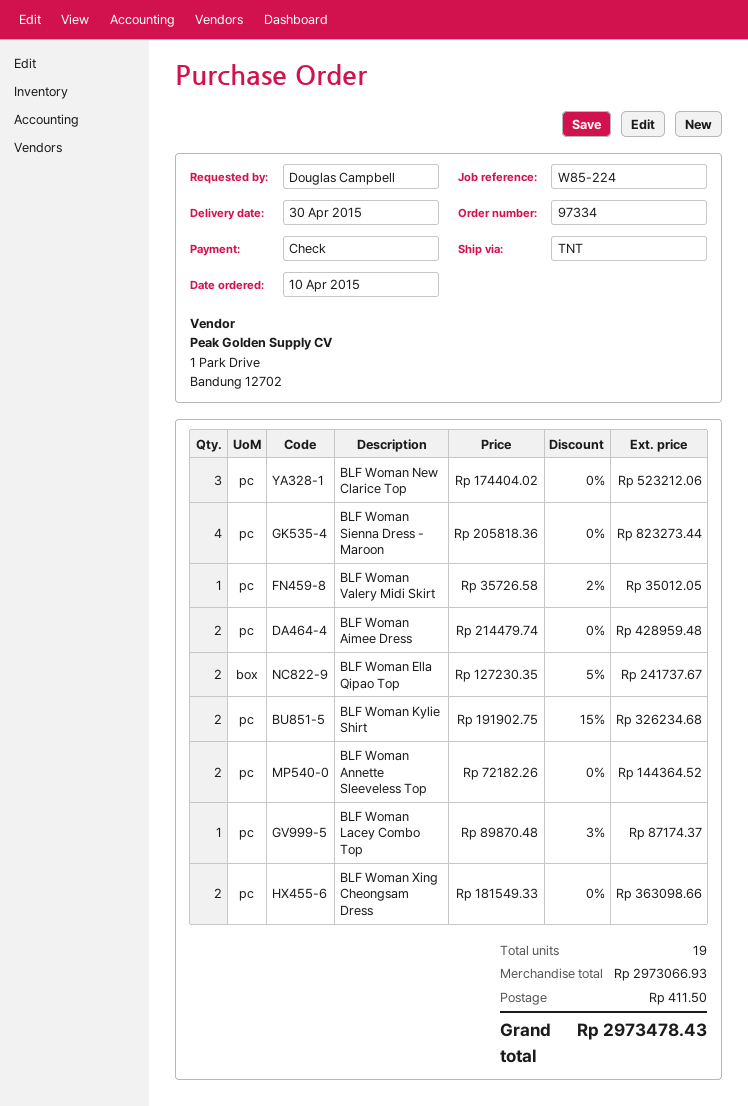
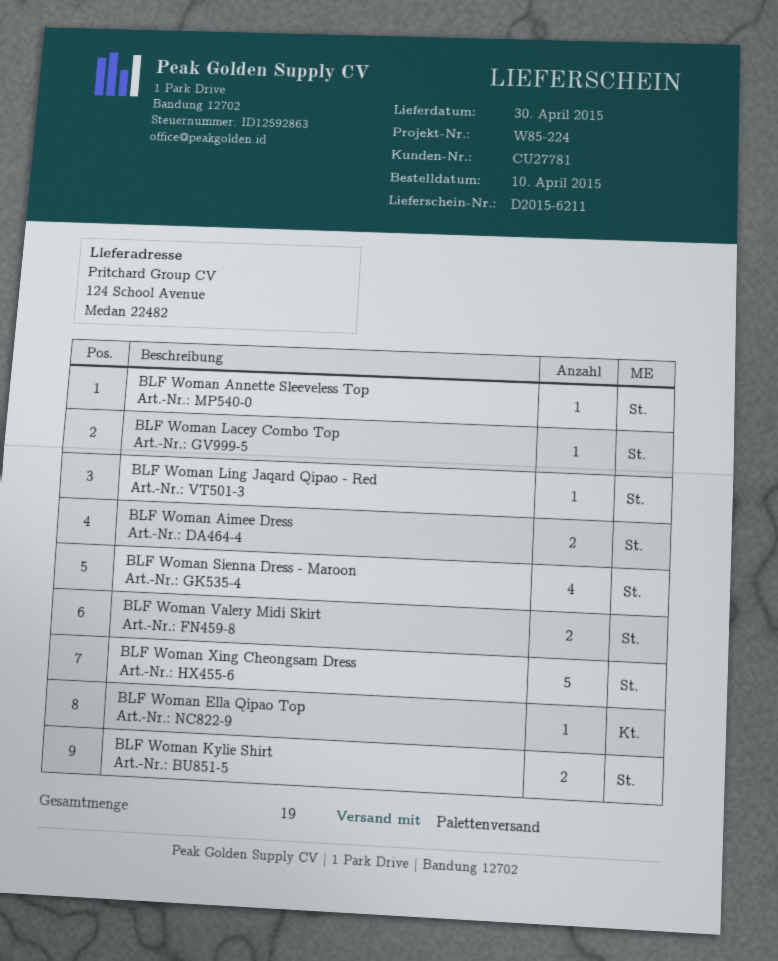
shipping method: TNT -> pallet freight
BLF Woman New Clarice Top: 3 -> none
BLF Woman Valery Midi Skirt: 1 -> 2
BLF Woman Ella Qipao Top: 2 -> 1
BLF Woman Annette Sleeveless Top: 2 -> 1
BLF Woman Xing Cheongsam Dress: 2 -> 5
BLF Woman Ling Jaqard Qipao - Red: none -> 1

